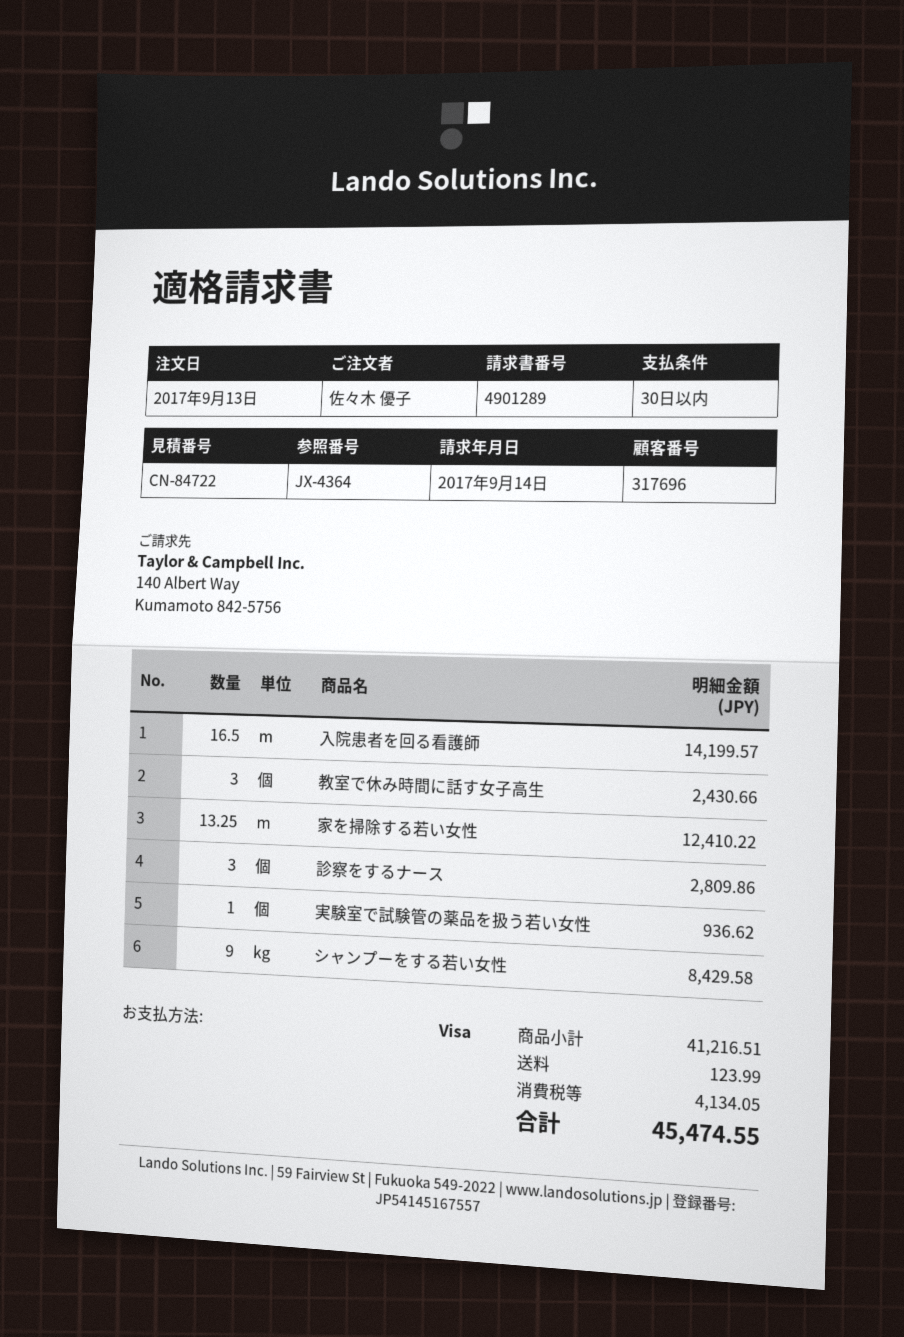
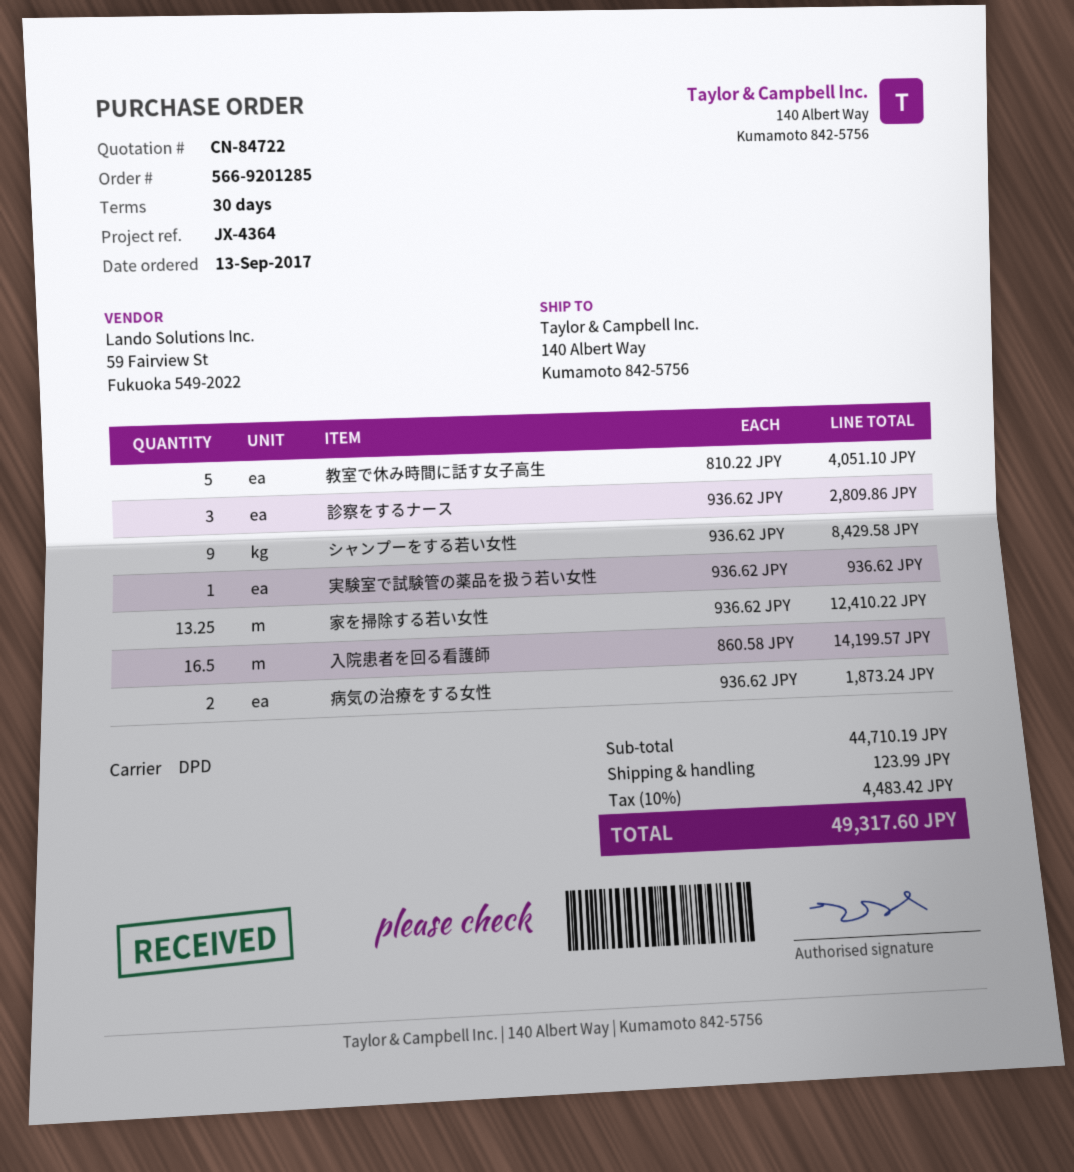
教室で休み時間に話す女子高生: 3 for 2430.66 -> 5 for 4051.10
病気の治療をする女性: none -> 2 for 1873.24
subtotal: 41216.51 -> 44710.19
tax: 4134.05 -> 4483.42
total: 45474.55 -> 49317.60

